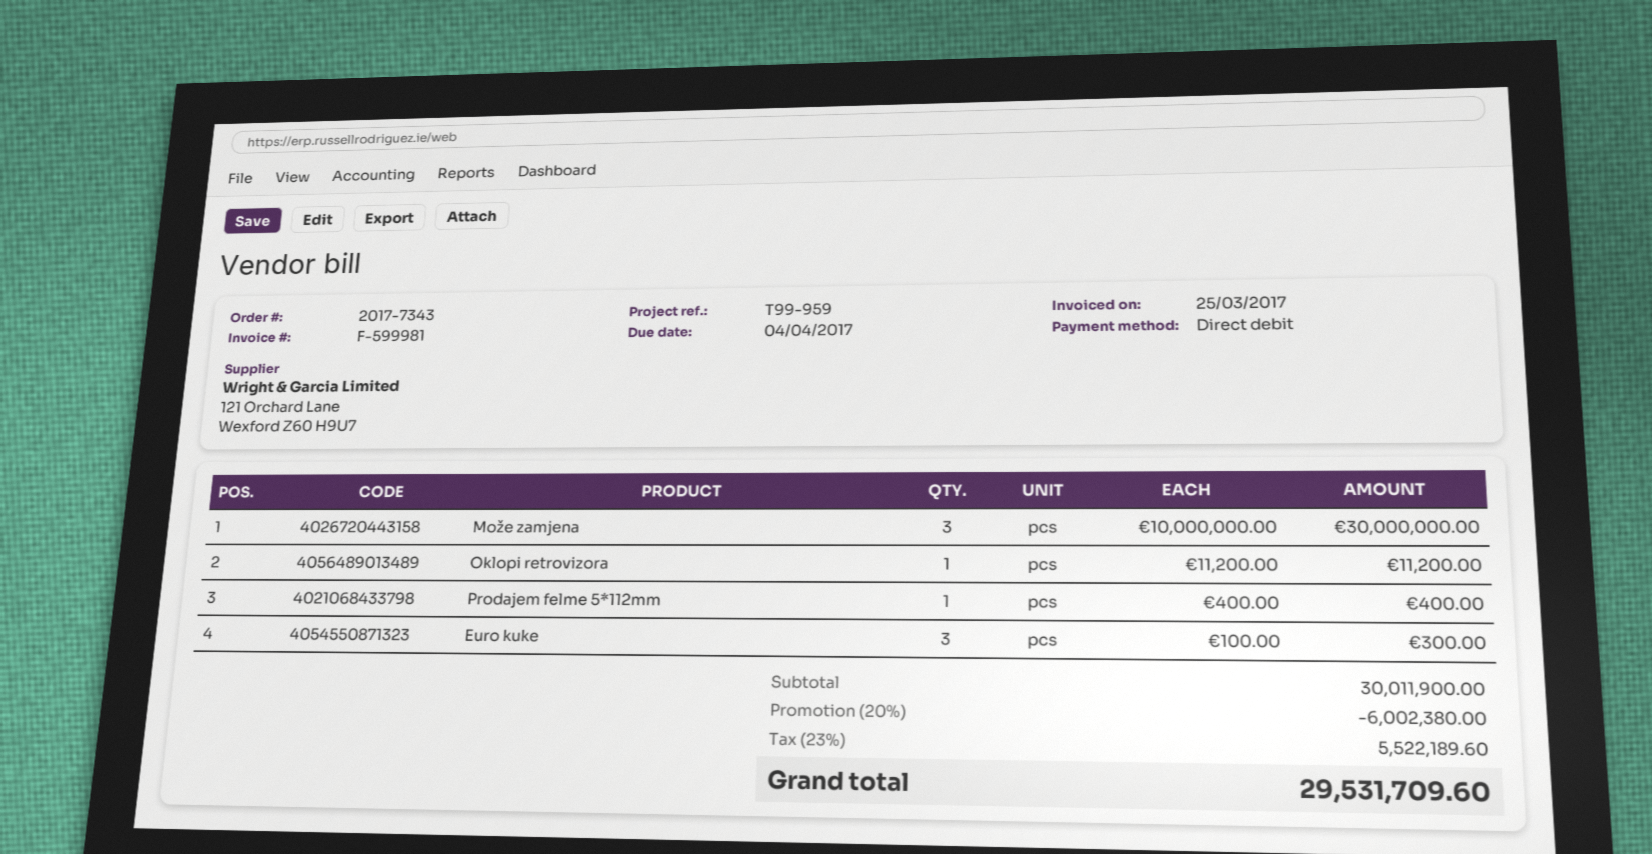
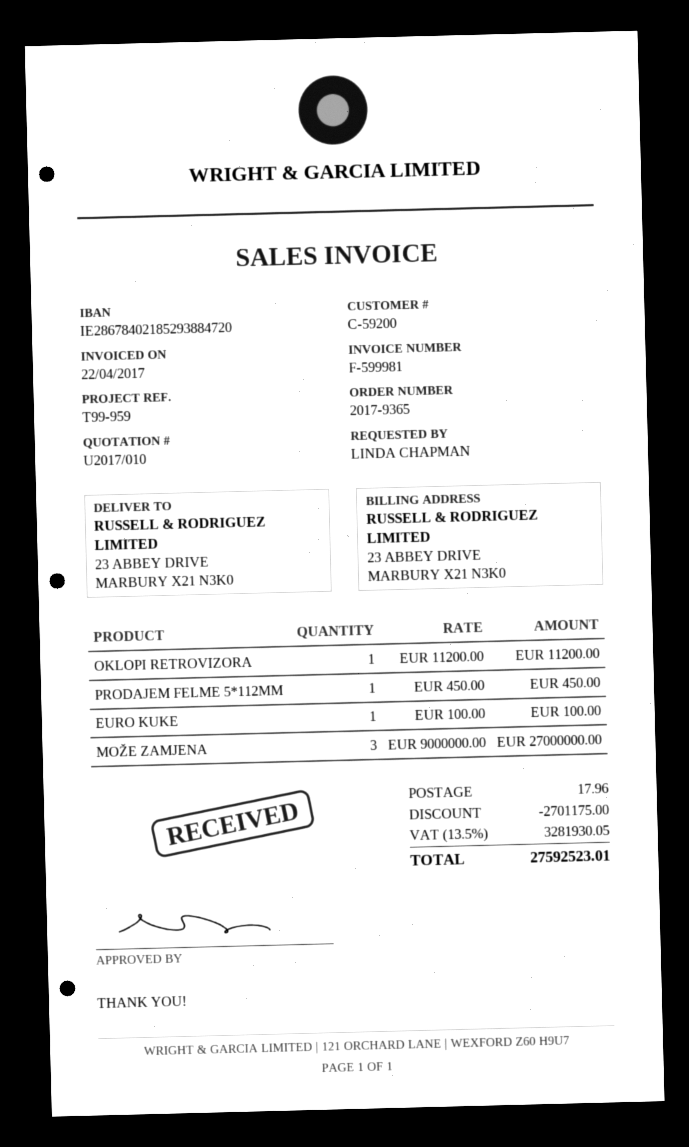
order number: 2017-7343 -> 2017-9365
invoice date: 2017-03-25 -> 2017-04-22
Može zamjena: 3 x 10000000.00 = 30000000.00 -> 3 x 9000000.00 = 27000000.00
Prodajem felme 5*112mm: 1 x 400.00 = 400.00 -> 1 x 450.00 = 450.00
Euro kuke: 3 x 100.00 = 300.00 -> 1 x 100.00 = 100.00
discount: 6002380.00 -> 2701175.00
shipping: none -> 17.96
tax: 23% = 5522189.60 -> 13.5% = 3281930.05
total: 29531709.60 -> 27592523.01

